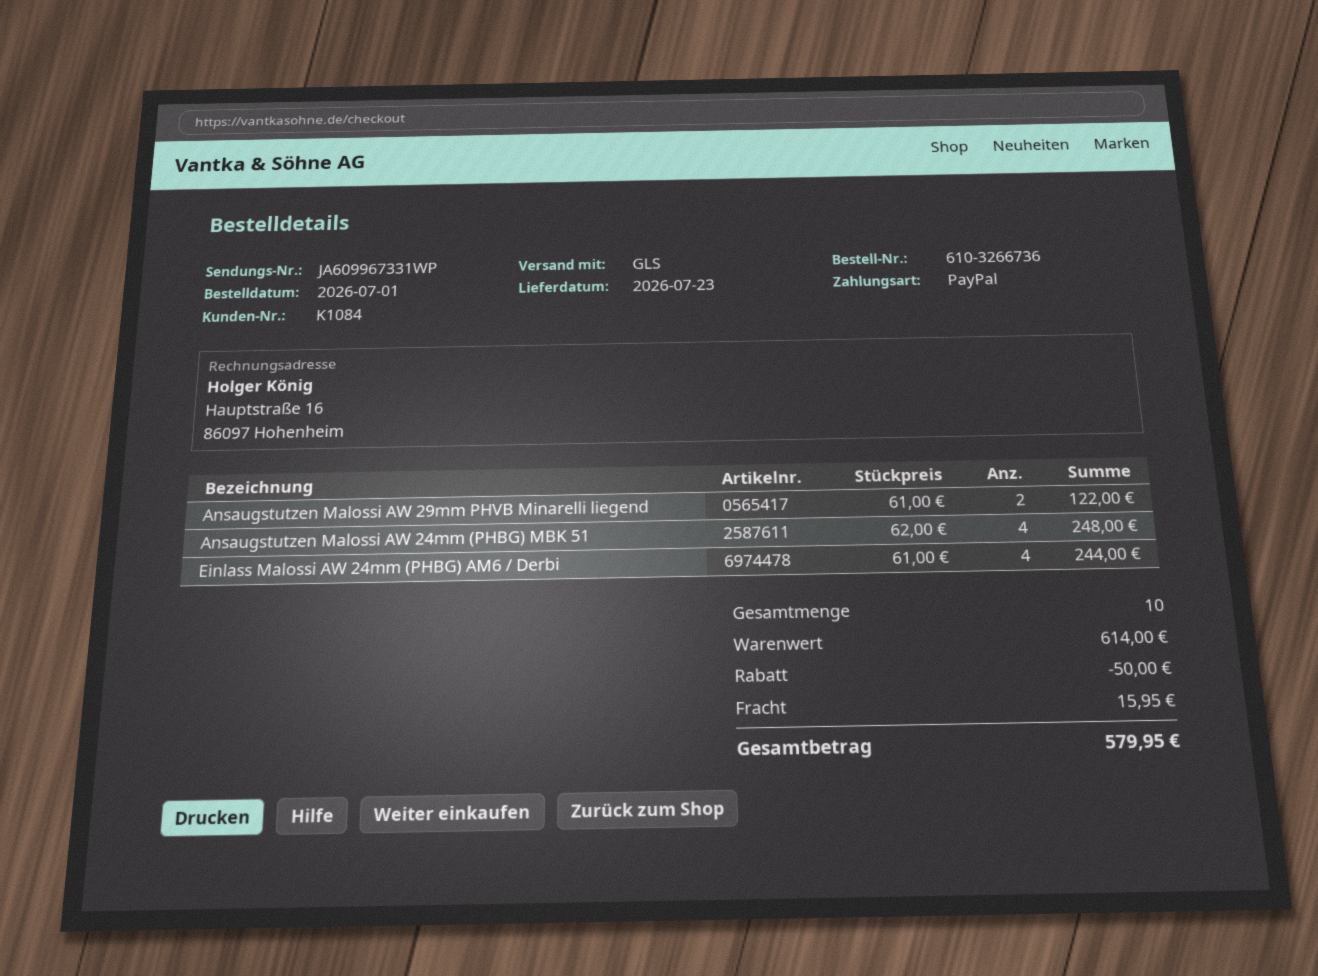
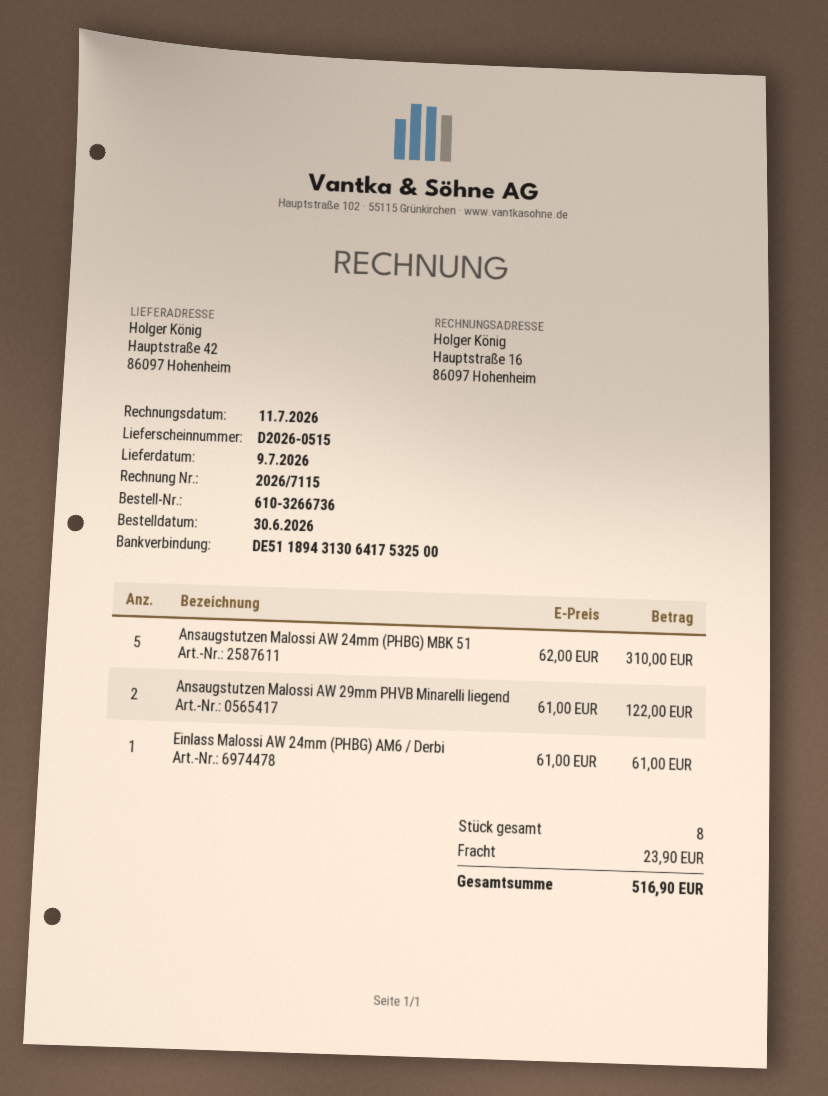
order date: 2026-07-01 -> 2026-06-30
delivery date: 2026-07-23 -> 2026-07-09
Ansaugstutzen Malossi AW 24mm (PHBG) MBK 51: 4 x 62.00 = 248.00 -> 5 x 62.00 = 310.00
Einlass Malossi AW 24mm (PHBG) AM6 / Derbi: 4 x 61.00 = 244.00 -> 1 x 61.00 = 61.00
total quantity: 10 -> 8
discount: 50.00 -> none
shipping: 15.95 -> 23.90
total: 579.95 -> 516.90

